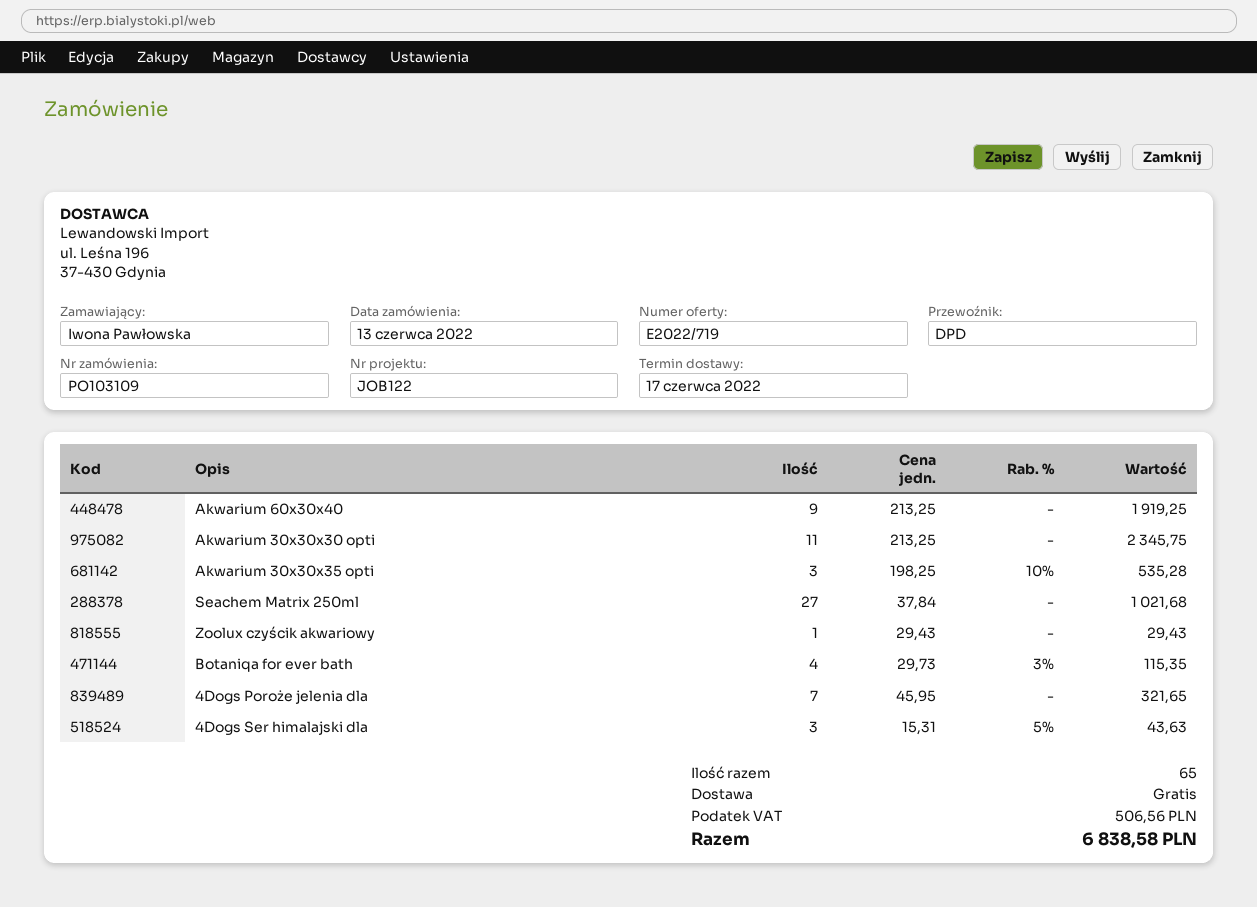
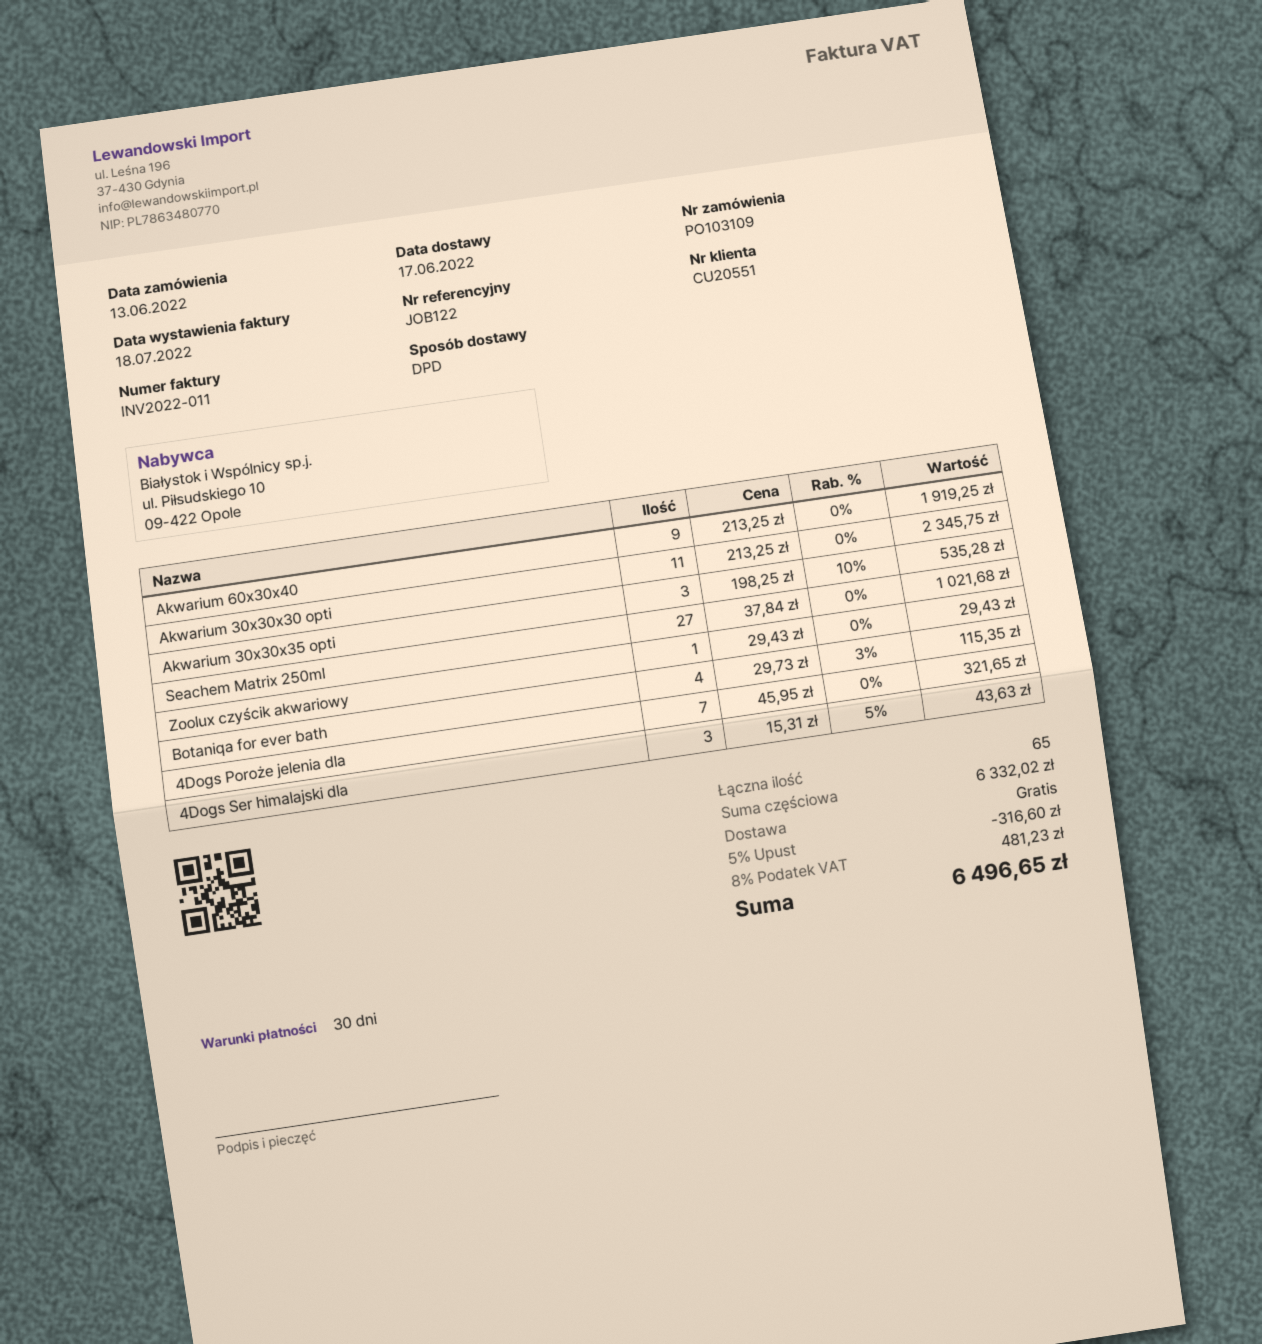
discount: none -> 5% = 316.60
tax: 506.56 -> 481.23
total: 6838.58 -> 6496.65

